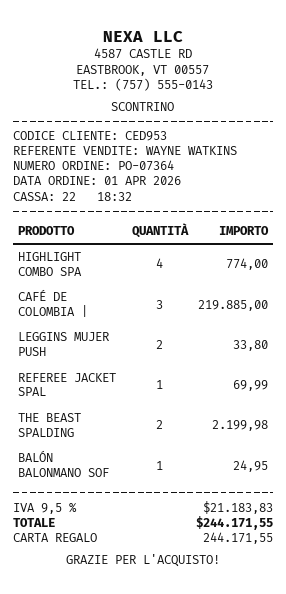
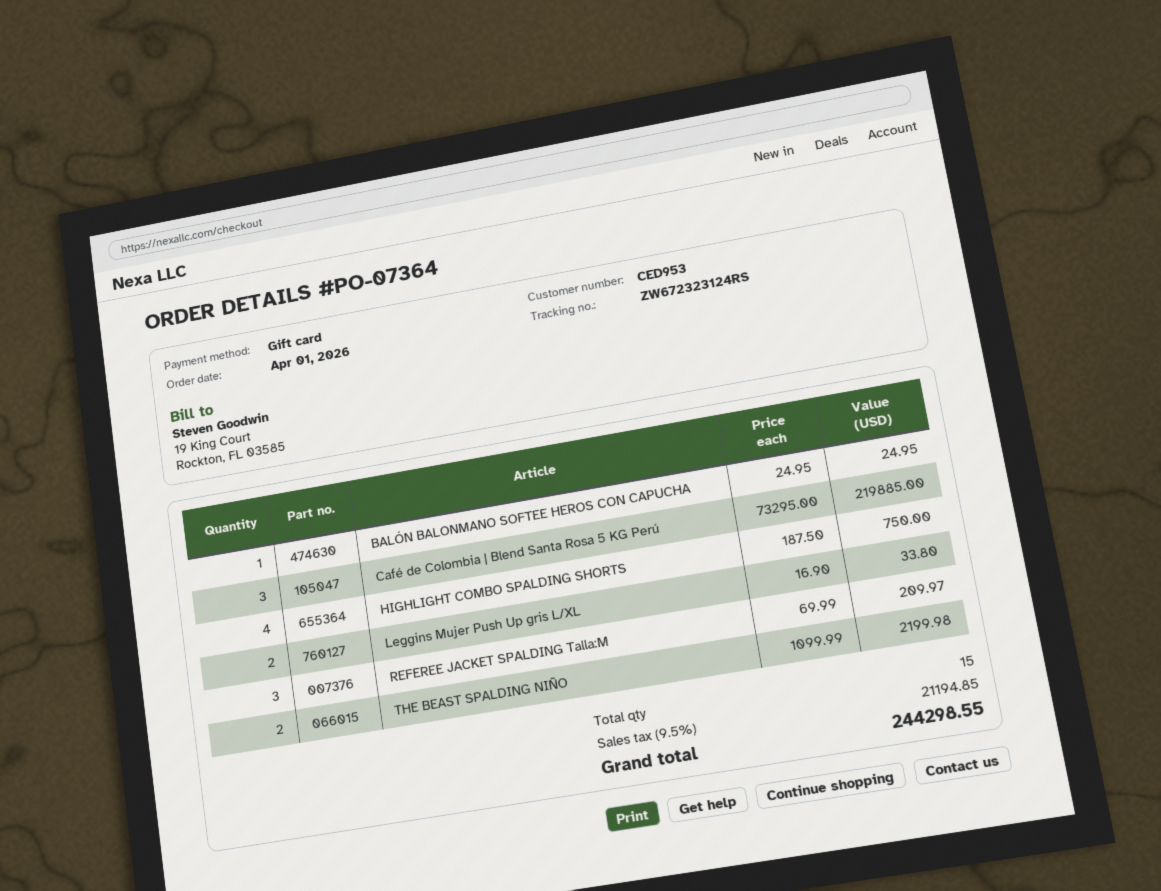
HIGHLIGHT COMBO SPA: 4 for 774.00 -> 4 for 750.00
REFEREE JACKET SPAL: 1 for 69.99 -> 3 for 209.97
tax: 9.5% = 21183.83 -> 9.5% = 21194.85
total: 244171.55 -> 244298.55

